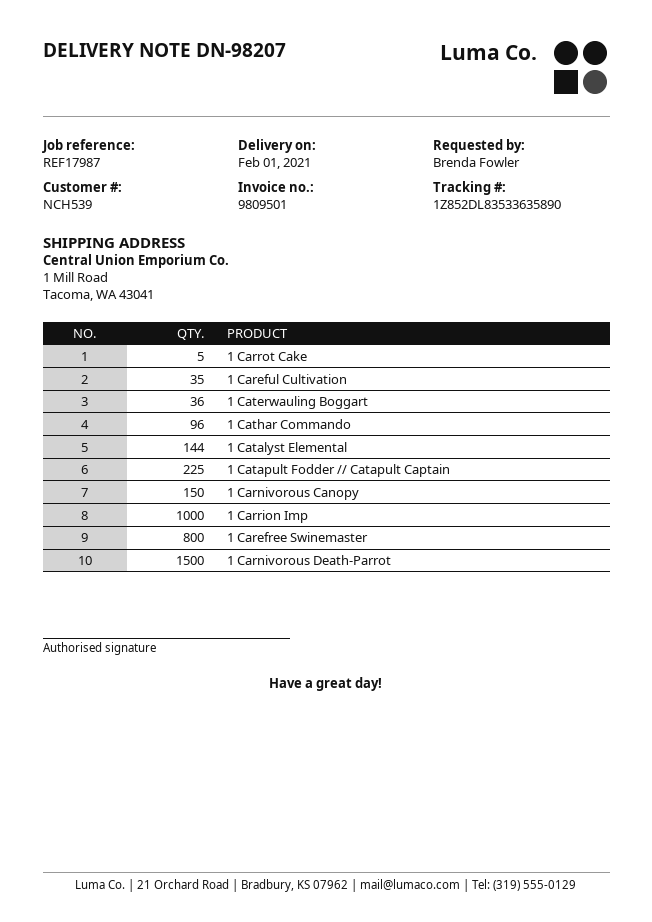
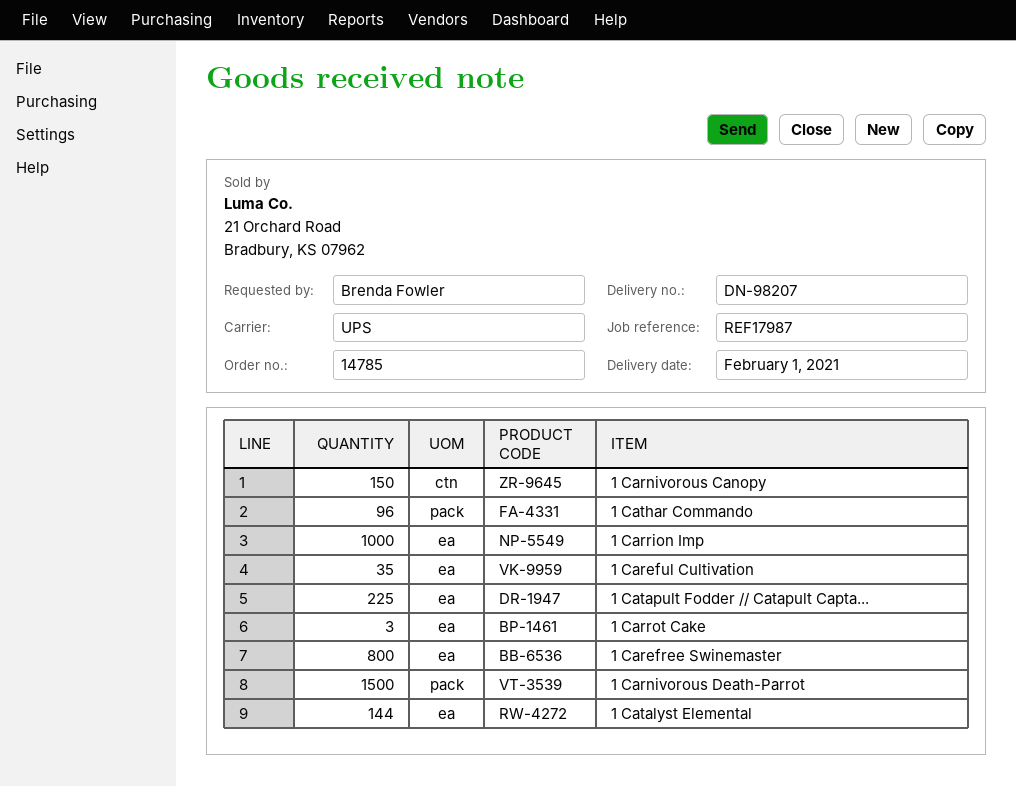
1 Carrot Cake: 5 -> 3
1 Caterwauling Boggart: 36 -> none

